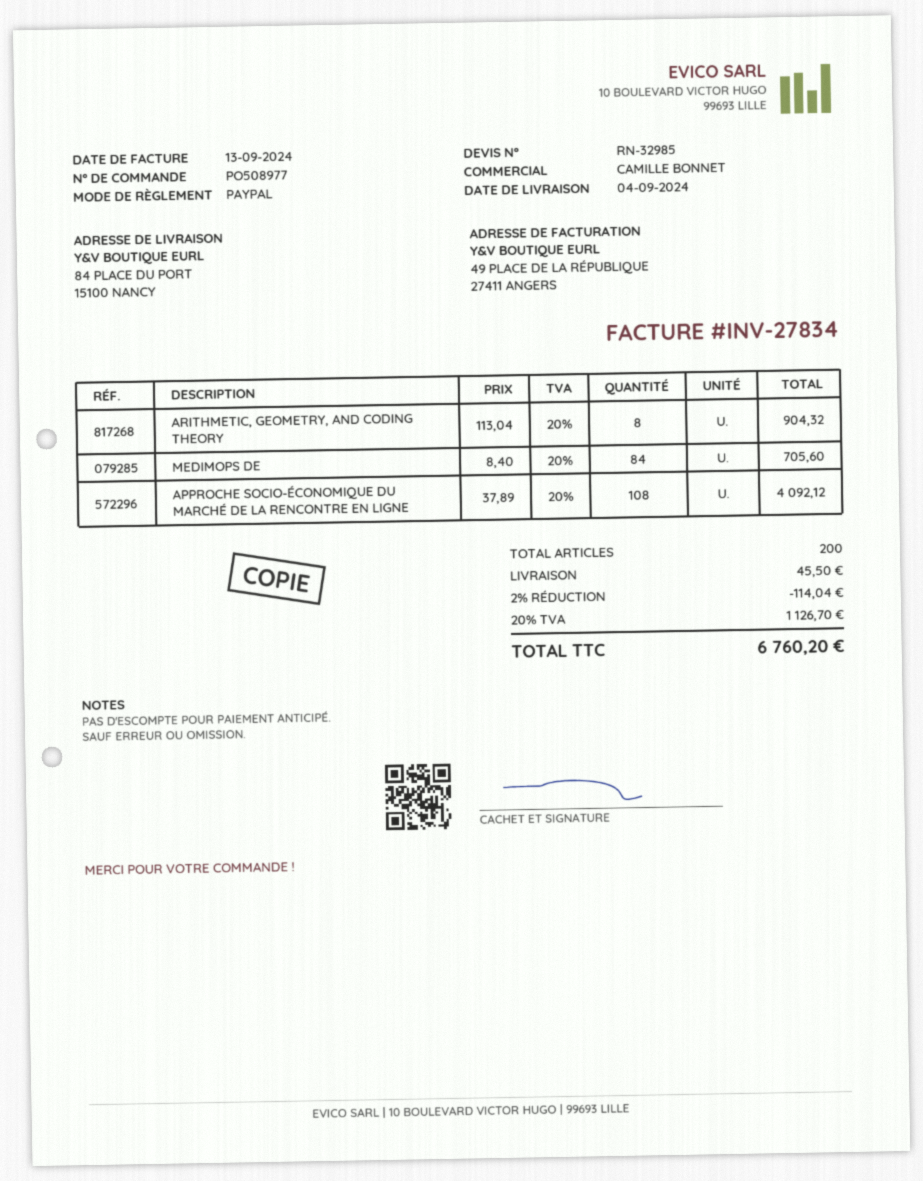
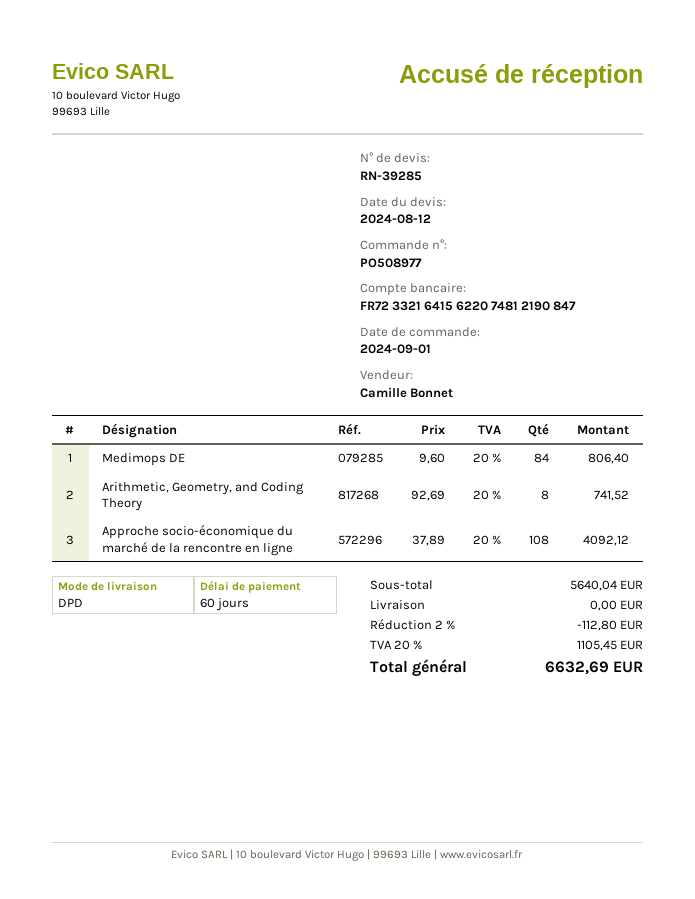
quote number: RN-32985 -> RN-39285
ARITHMETIC, GEOMETRY, AND CODING THEORY: 8 x 113.04 = 904.32 -> 8 x 92.69 = 741.52
MEDIMOPS DE: 84 x 8.40 = 705.60 -> 84 x 9.60 = 806.40
discount: 2% = 114.04 -> 2% = 112.80
shipping: 45.50 -> 0.00
tax: 20% = 1126.70 -> 20% = 1105.45
total: 6760.20 -> 6632.69

